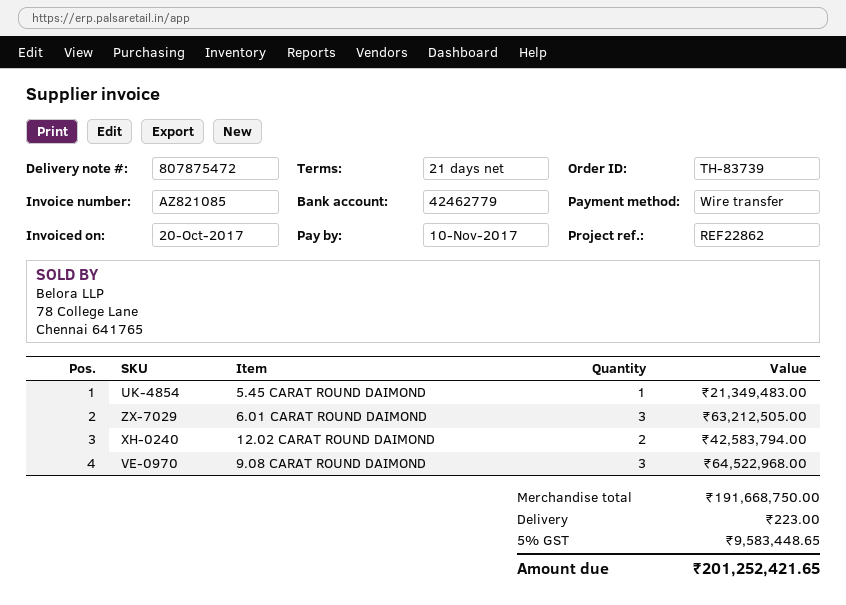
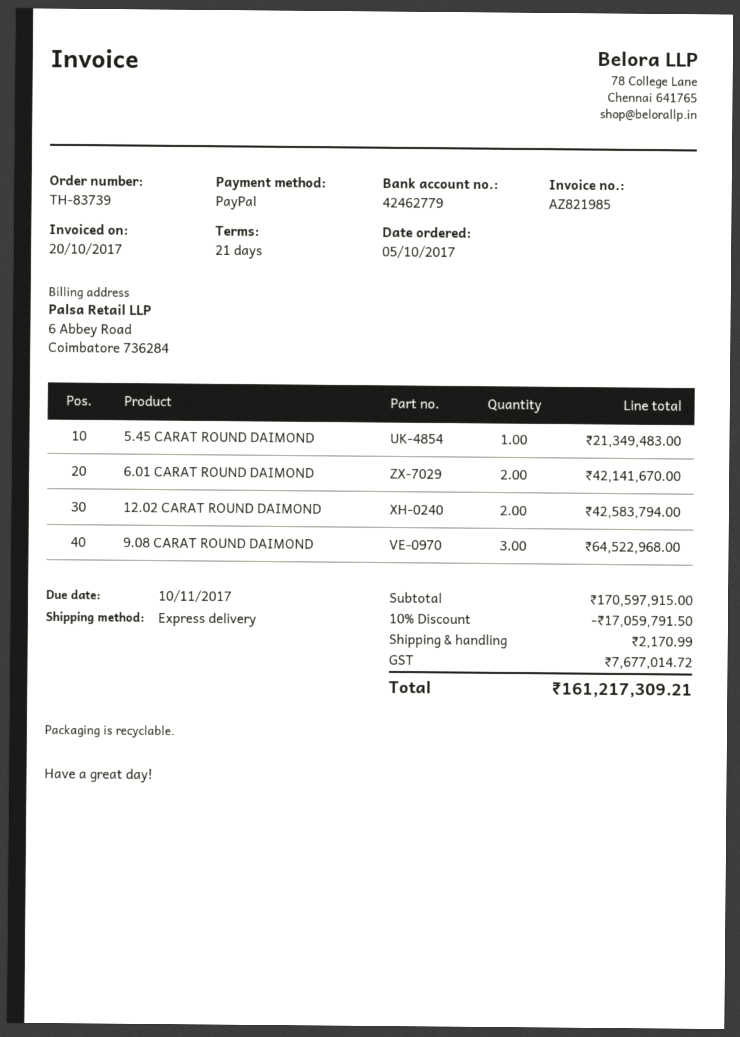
invoice number: AZ821085 -> AZ821985
payment method: bank transfer -> PayPal
6.01 CARAT ROUND DAIMOND: 3 for 63212505.00 -> 2 for 42141670.00
subtotal: 191668750.00 -> 170597915.00
discount: none -> 10% = 17059791.50
shipping: 223.00 -> 2170.99
tax: 9583448.65 -> 7677014.72
total: 201252421.65 -> 161217309.21

